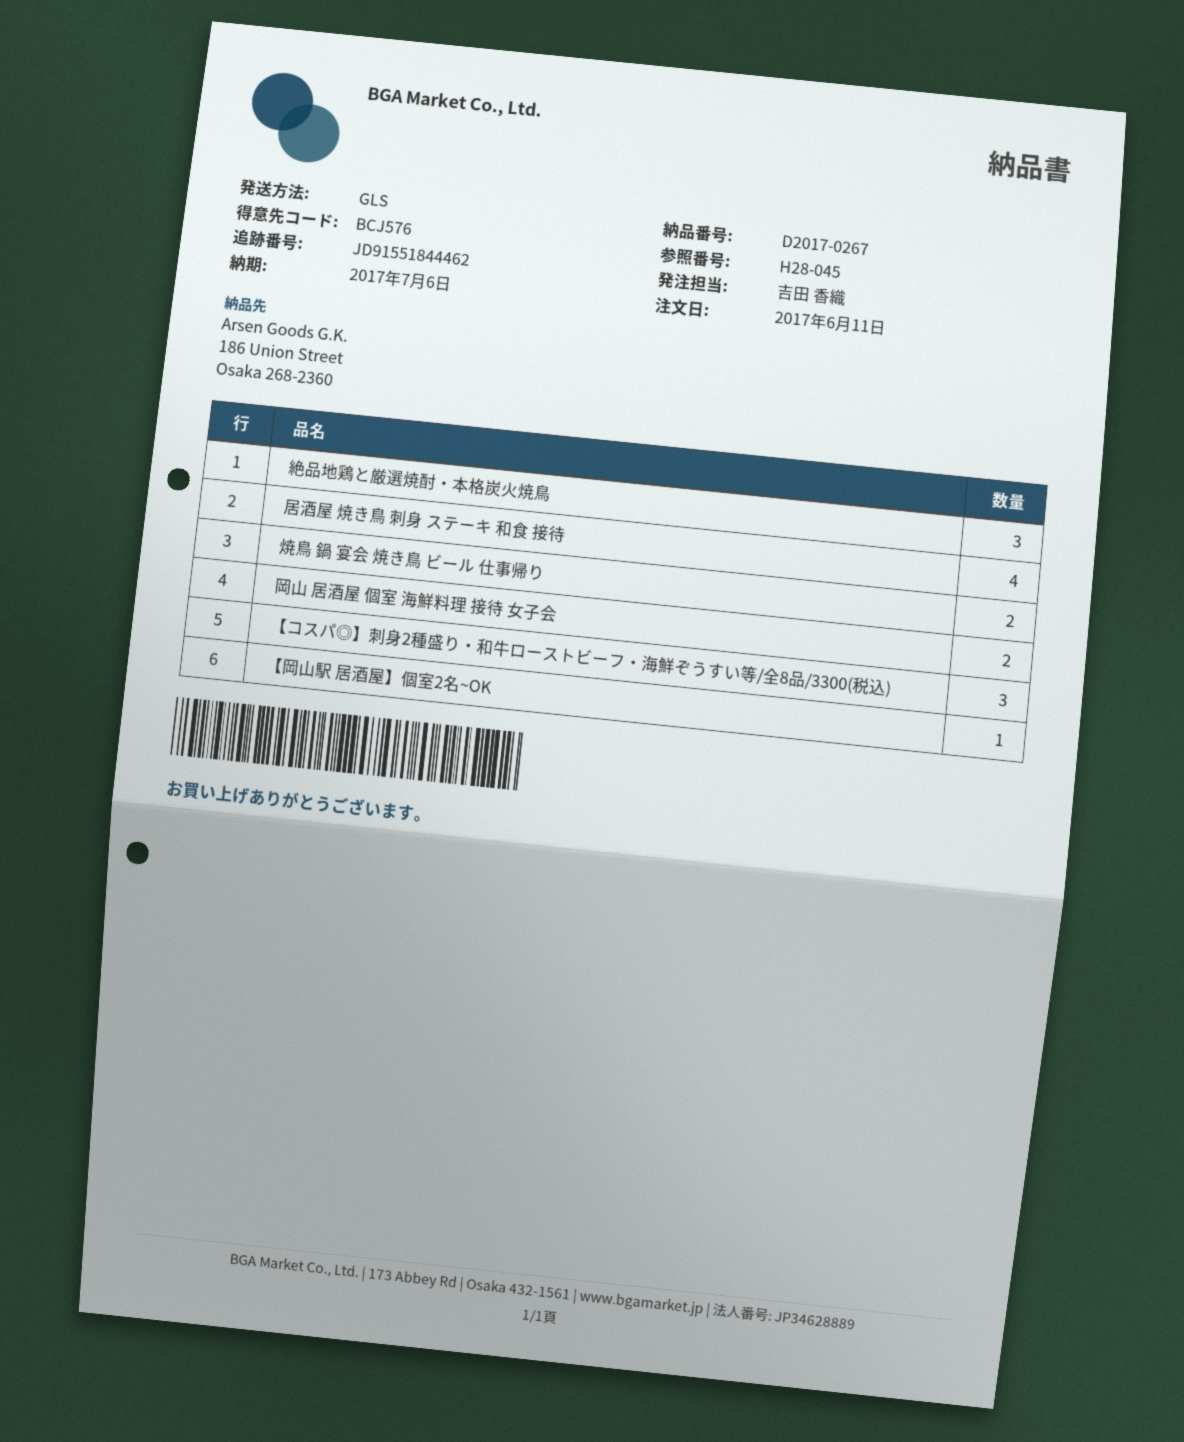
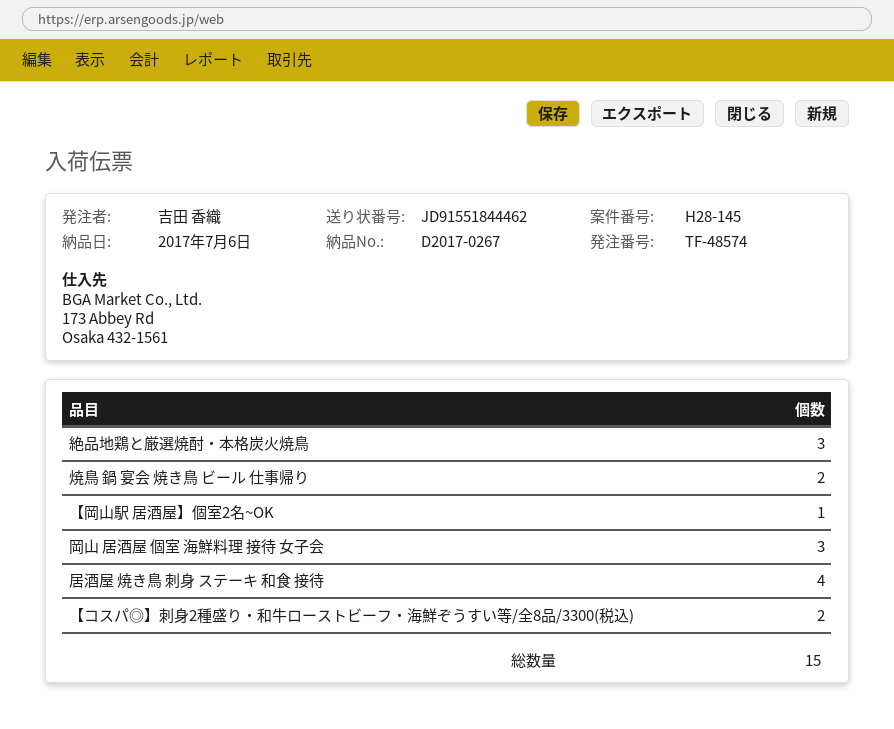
reference: H28-045 -> H28-145
岡山 居酒屋 個室 海鮮料理 接待 女子会: 2 -> 3
【コスパ◎】刺身2種盛り・和牛ローストビーフ・海鮮ぞうすい等/全8品/3300(税込): 3 -> 2

